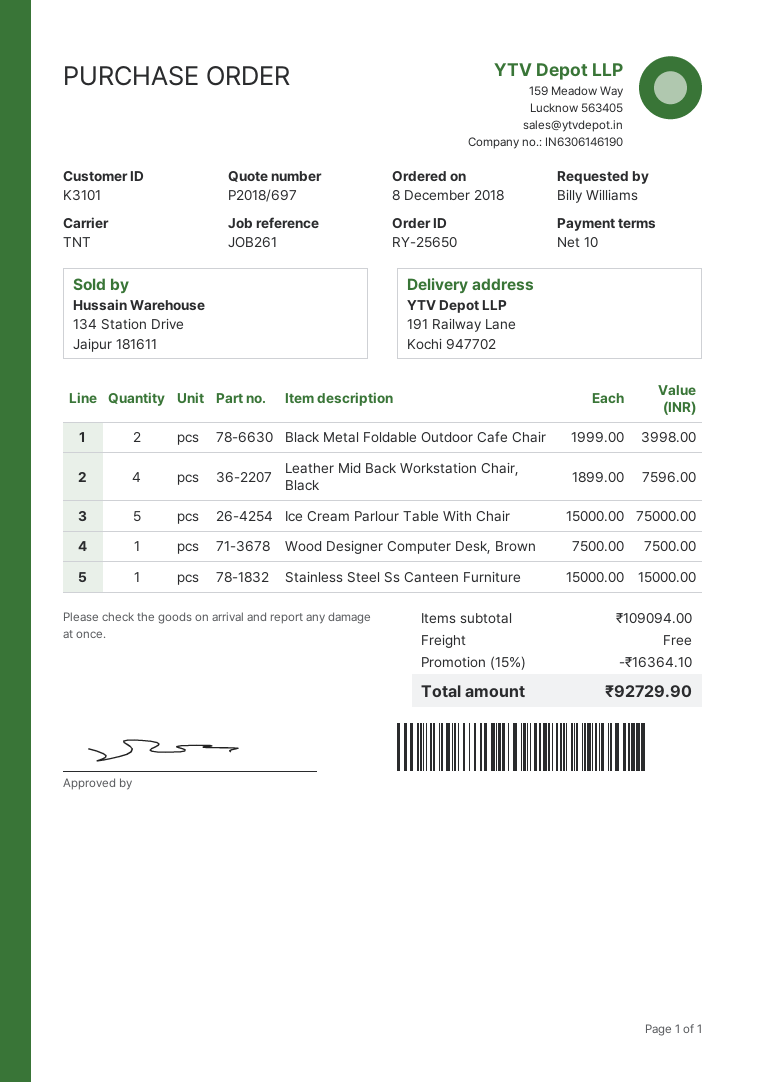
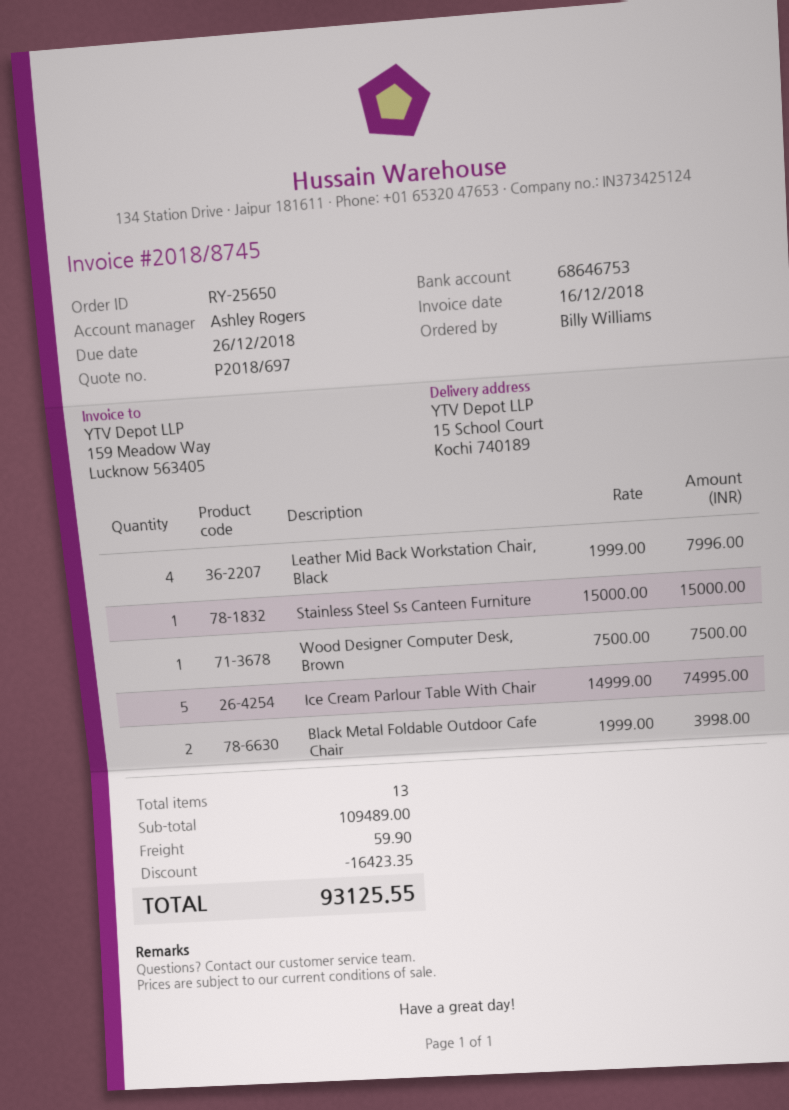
ship to: 191 Railway Lane, Kochi 947702 -> 15 School Court, Kochi 740189
Leather Mid Back Workstation Chair, Black: 4 x 1899.00 = 7596.00 -> 4 x 1999.00 = 7996.00
Ice Cream Parlour Table With Chair: 5 x 15000.00 = 75000.00 -> 5 x 14999.00 = 74995.00
subtotal: 109094.00 -> 109489.00
discount: 16364.10 -> 16423.35
shipping: 0.00 -> 59.90
total: 92729.90 -> 93125.55

